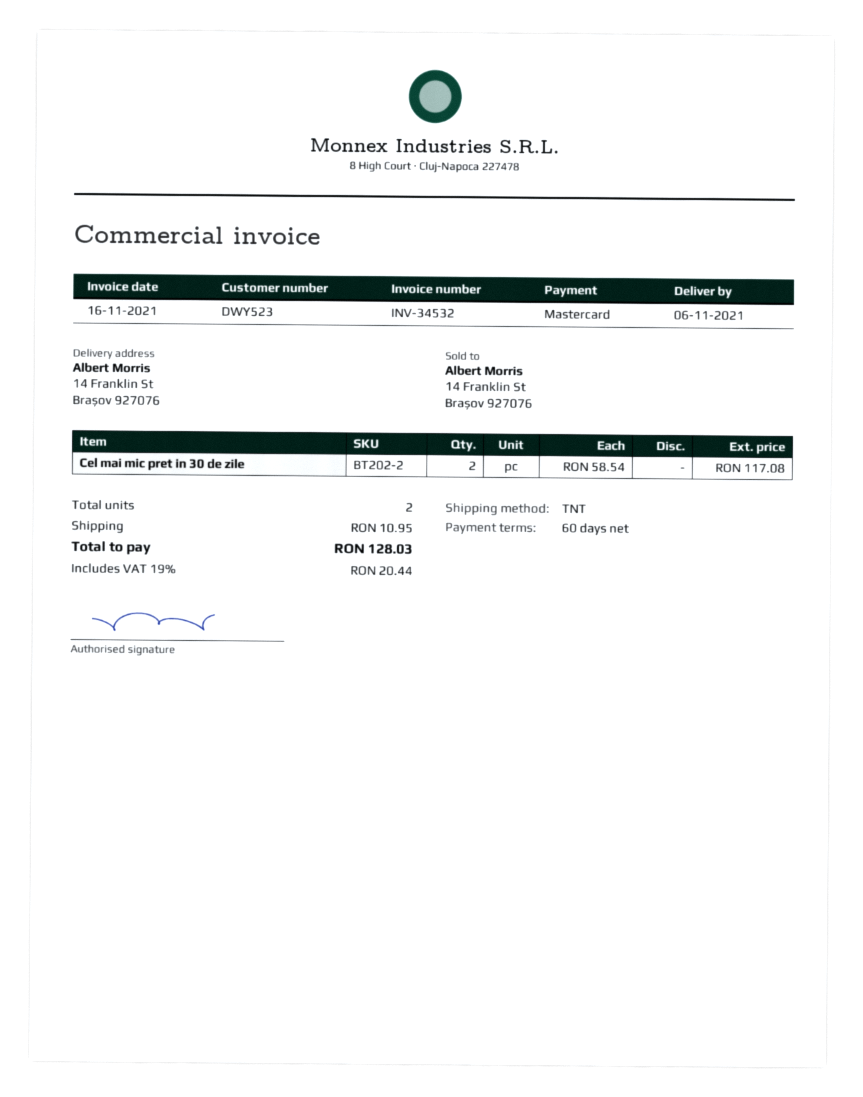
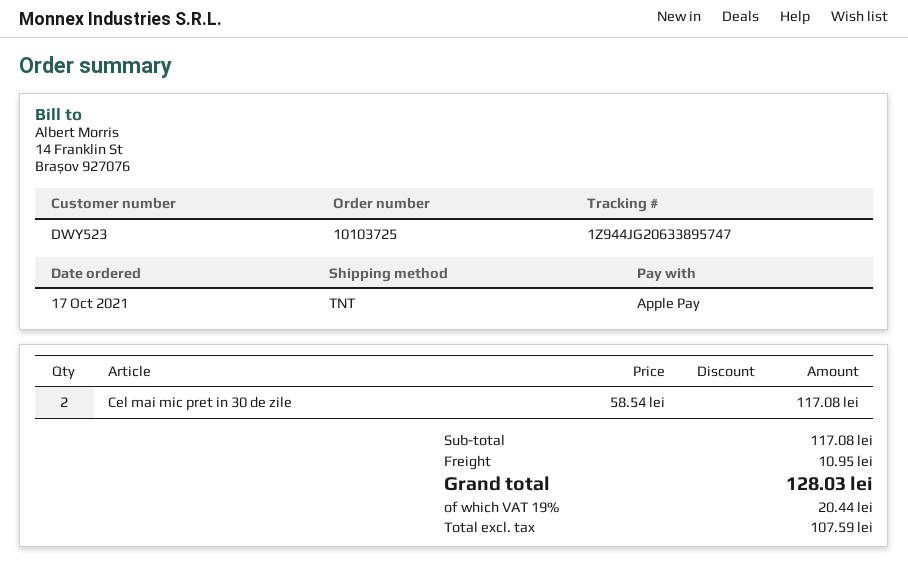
payment method: Mastercard -> Apple Pay

